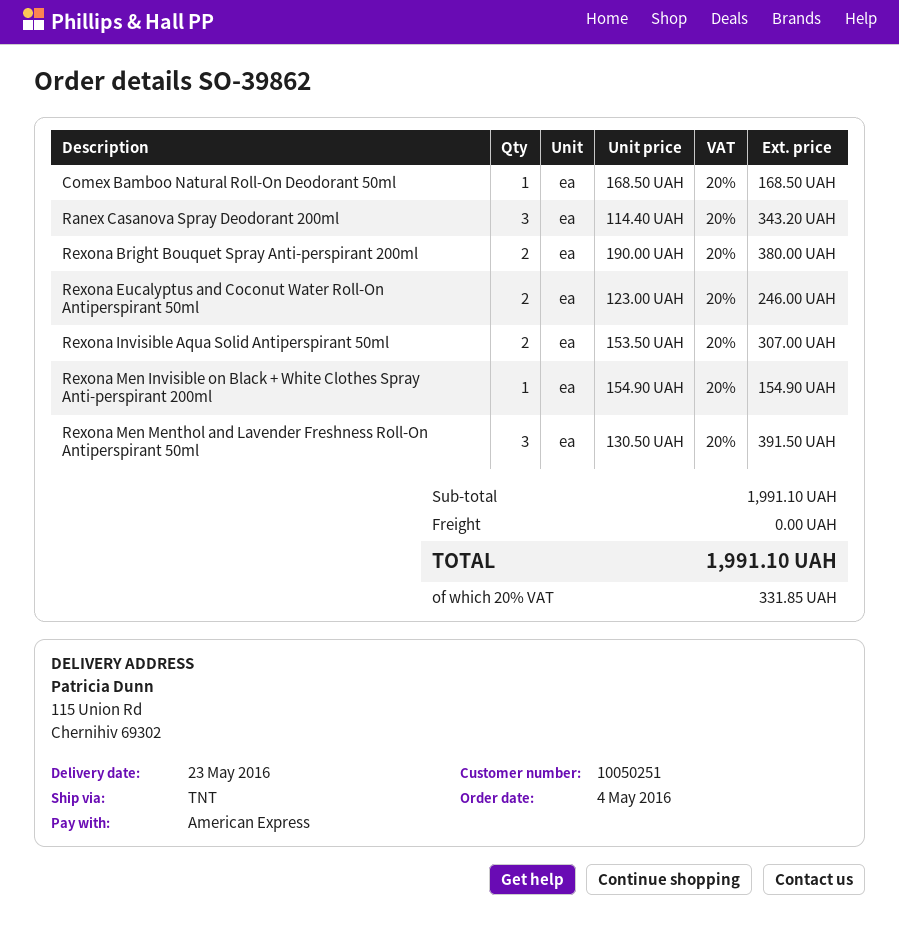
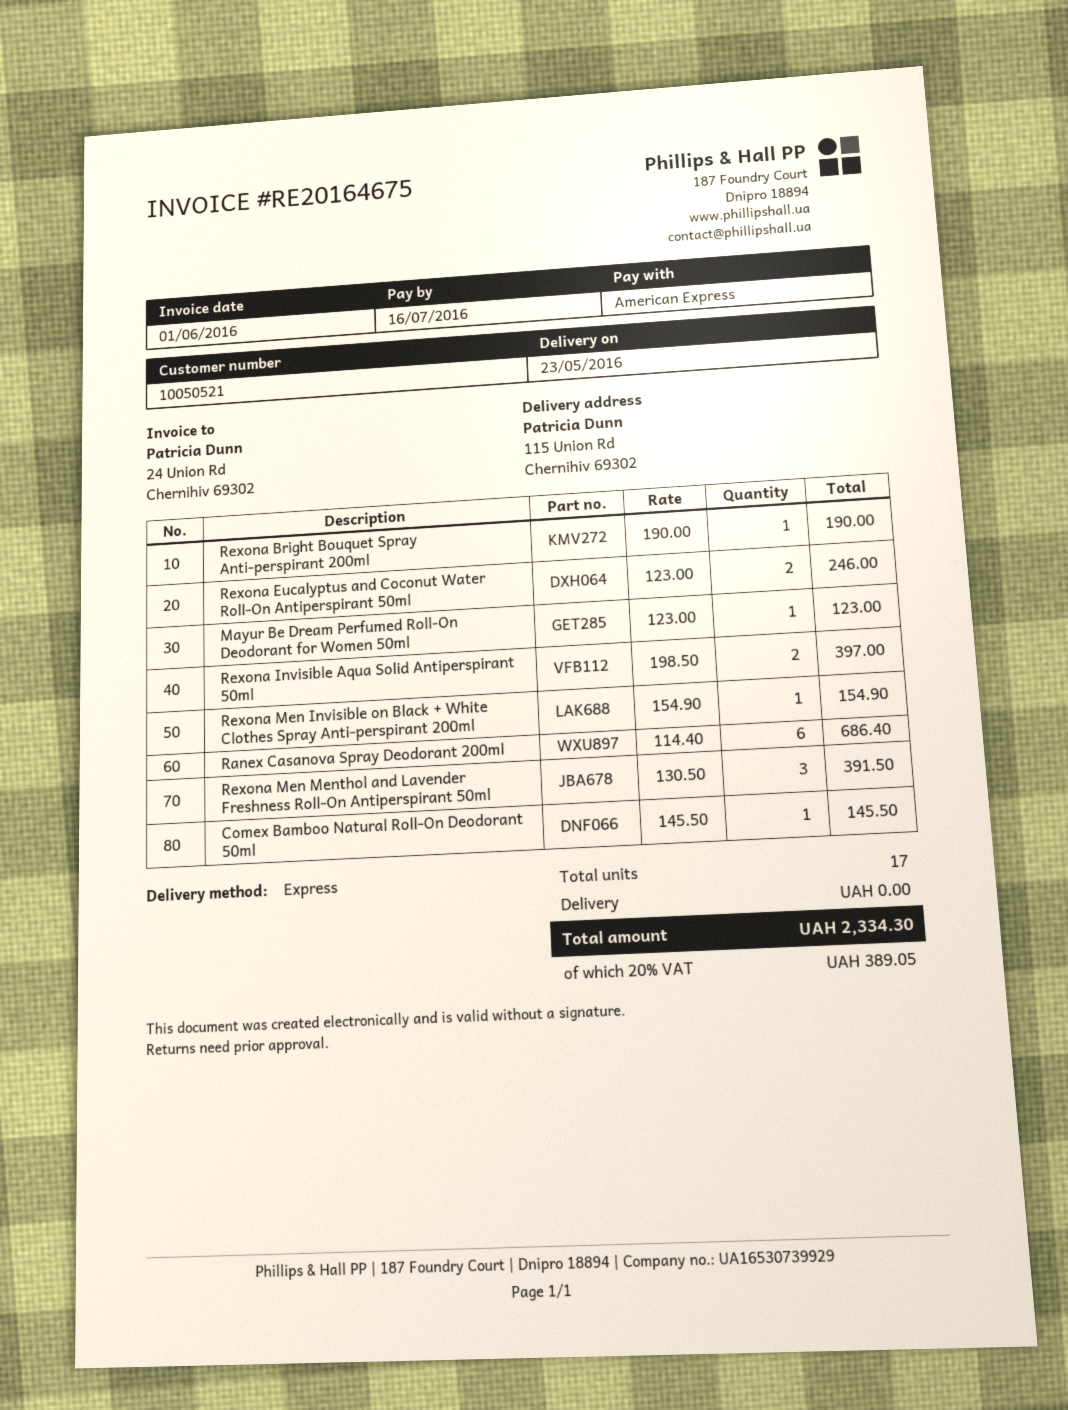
customer number: 10050251 -> 10050521
shipping method: TNT -> express
Comex Bamboo Natural Roll-On Deodorant 50ml: 1 x 168.50 = 168.50 -> 1 x 145.50 = 145.50
Ranex Casanova Spray Deodorant 200ml: 3 x 114.40 = 343.20 -> 6 x 114.40 = 686.40
Rexona Bright Bouquet Spray Anti-perspirant 200ml: 2 x 190.00 = 380.00 -> 1 x 190.00 = 190.00
Rexona Invisible Aqua Solid Antiperspirant 50ml: 2 x 153.50 = 307.00 -> 2 x 198.50 = 397.00
Mayur Be Dream Perfumed Roll-On Deodorant for Women 50ml: none -> 1 x 123.00 = 123.00
tax: 20% = 331.85 -> 20% = 389.05
total: 1991.10 -> 2334.30

